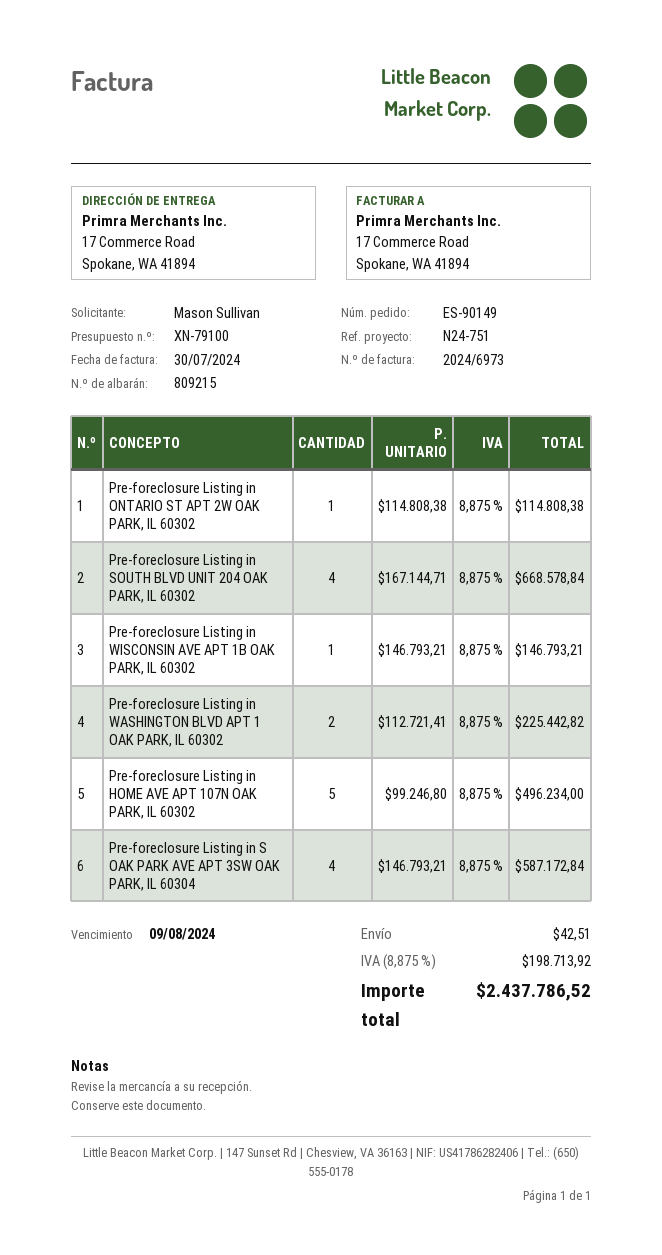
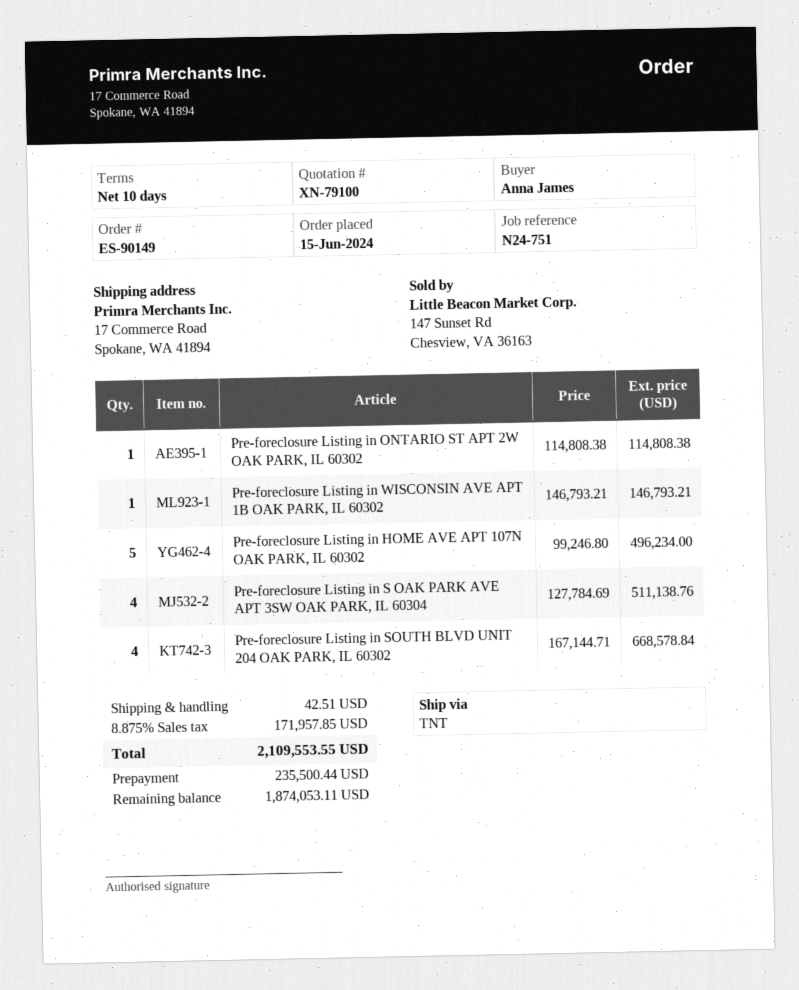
ordered by: Mason Sullivan -> Anna James
Pre-foreclosure Listing in WASHINGTON BLVD APT 1 OAK PARK, IL 60302: 2 x 112721.41 = 225442.82 -> none
Pre-foreclosure Listing in S OAK PARK AVE APT 3SW OAK PARK, IL 60304: 4 x 146793.21 = 587172.84 -> 4 x 127784.69 = 511138.76
tax: 8.875% = 198713.92 -> 8.875% = 171957.85
total: 2437786.52 -> 2109553.55

